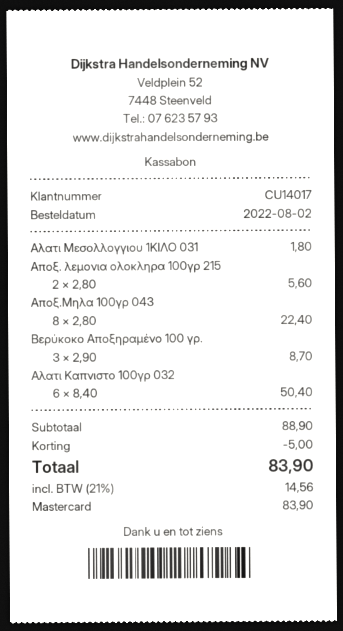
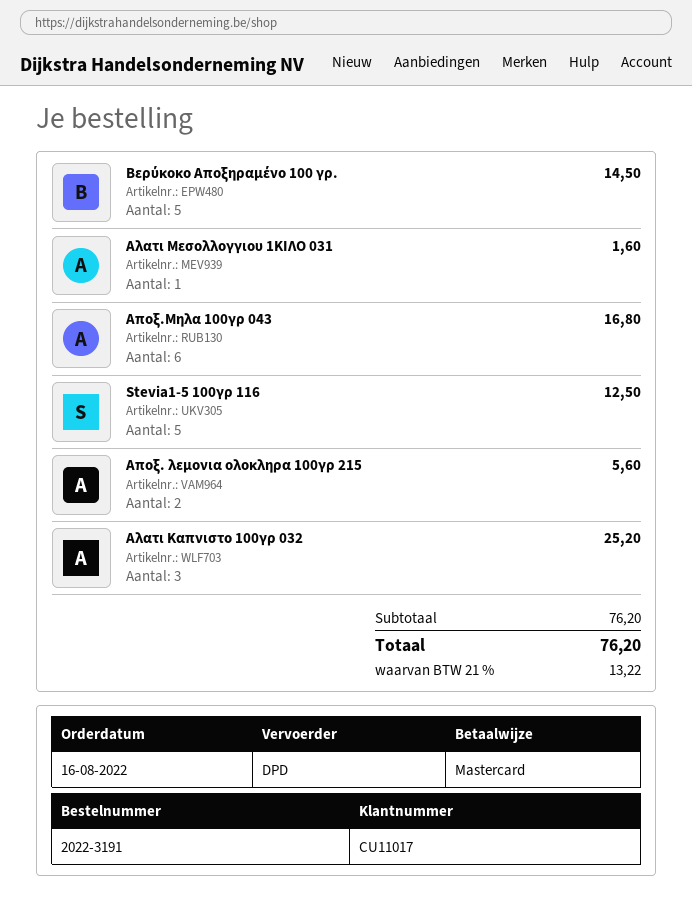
order date: 2022-08-02 -> 2022-08-16
customer number: CU14017 -> CU11017
Αλατι Μεσολλογγιου 1ΚΙΛΟ 031: 1 for 1.80 -> 1 for 1.60
Αποξ.Μηλα 100γρ 043: 8 for 22.40 -> 6 for 16.80
Βερύκοκο Αποξηραμένο 100 γρ.: 3 for 8.70 -> 5 for 14.50
Αλατι Καπνιστο 100γρ 032: 6 for 50.40 -> 3 for 25.20
Stevia1-5 100γρ 116: none -> 5 for 12.50
subtotal: 88.90 -> 76.20
discount: 5.00 -> none
tax: 21% = 14.56 -> 21% = 13.22
total: 83.90 -> 76.20

